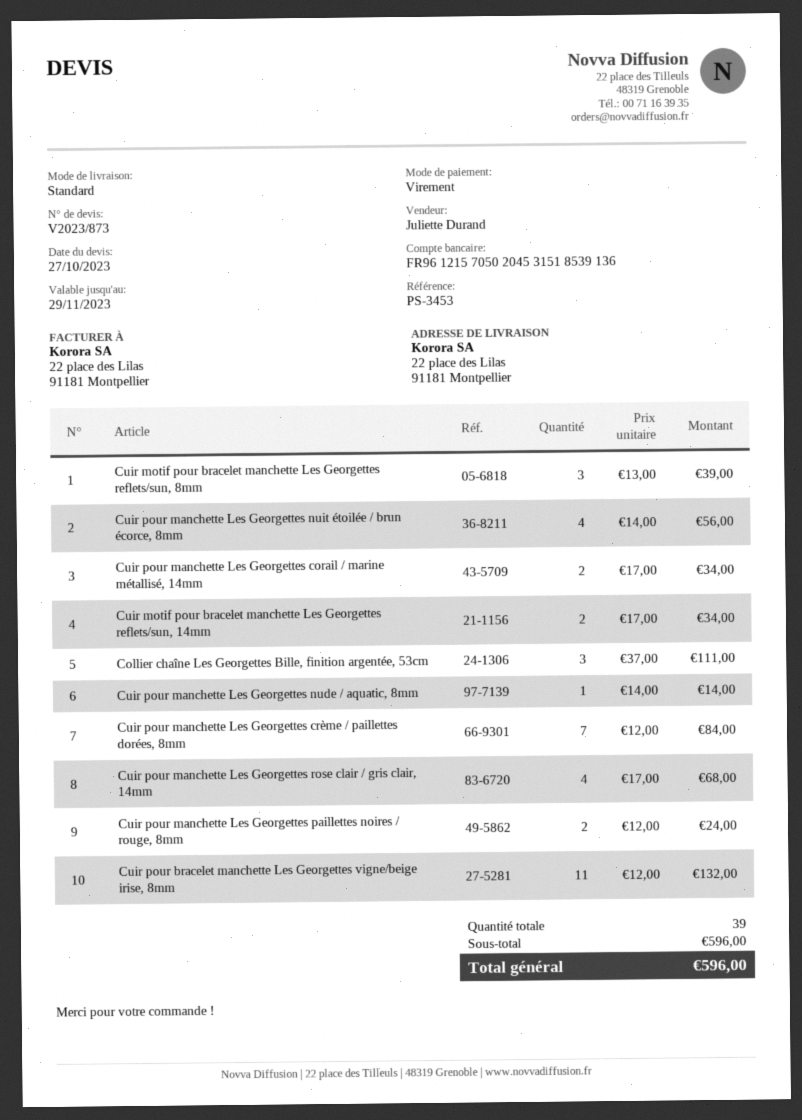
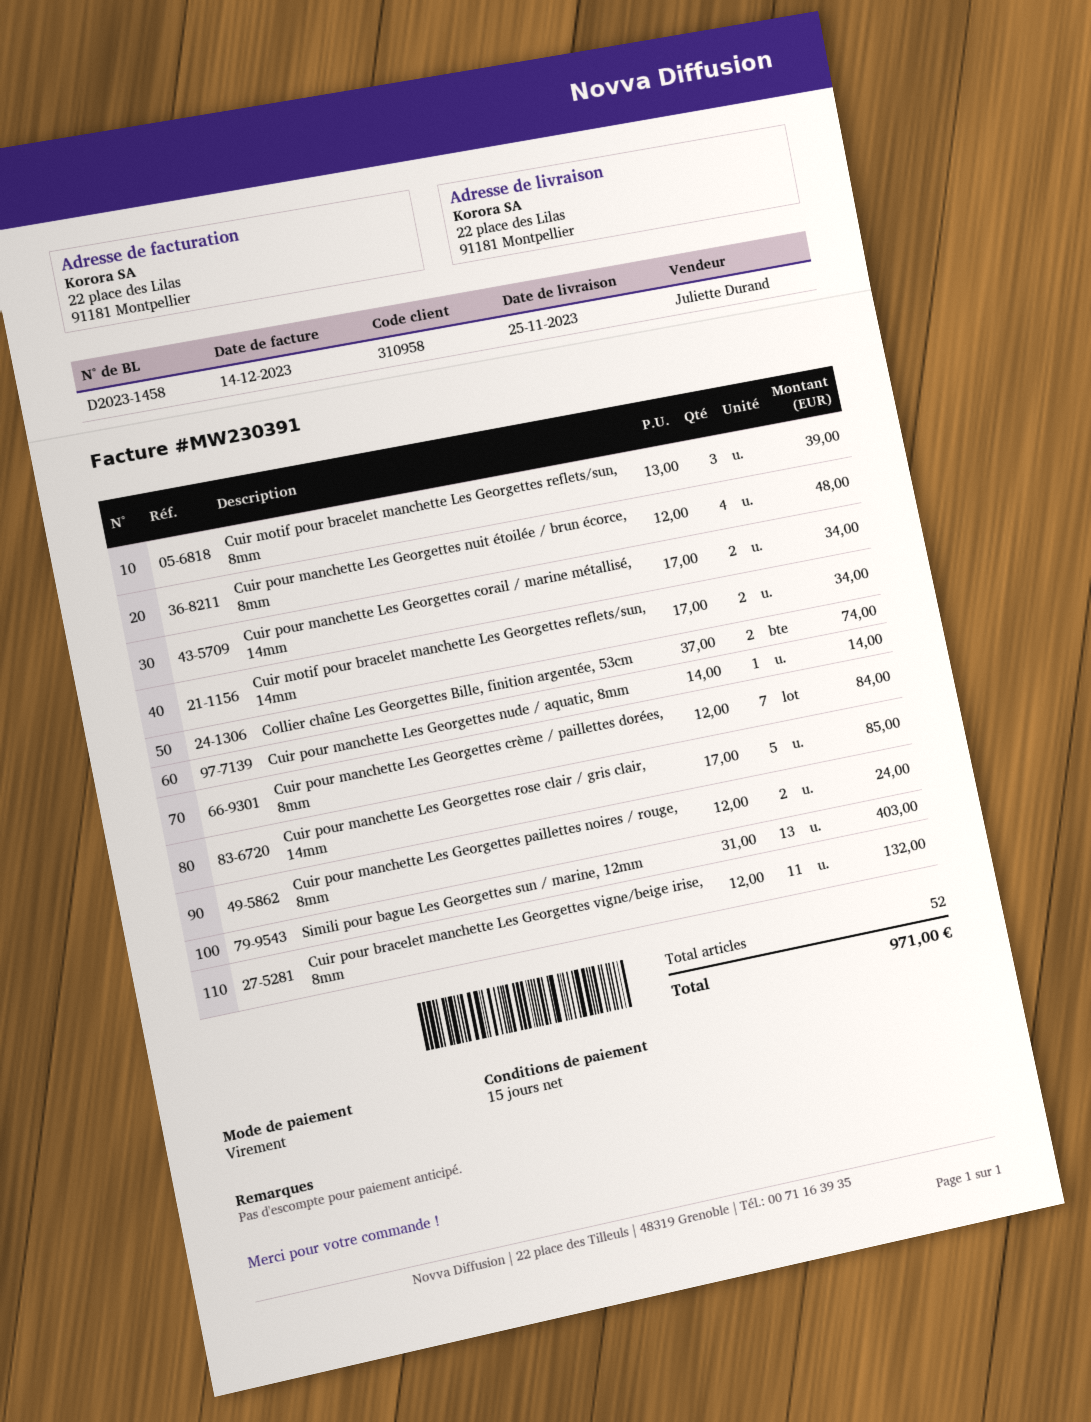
Cuir pour manchette Les Georgettes nuit étoilée / brun écorce, 8mm: 4 x 14.00 = 56.00 -> 4 x 12.00 = 48.00
Collier chaîne Les Georgettes Bille, finition argentée, 53cm: 3 x 37.00 = 111.00 -> 2 x 37.00 = 74.00
Cuir pour manchette Les Georgettes rose clair / gris clair, 14mm: 4 x 17.00 = 68.00 -> 5 x 17.00 = 85.00
Simili pour bague Les Georgettes sun / marine, 12mm: none -> 13 x 31.00 = 403.00
total quantity: 39 -> 52
total: 596.00 -> 971.00

